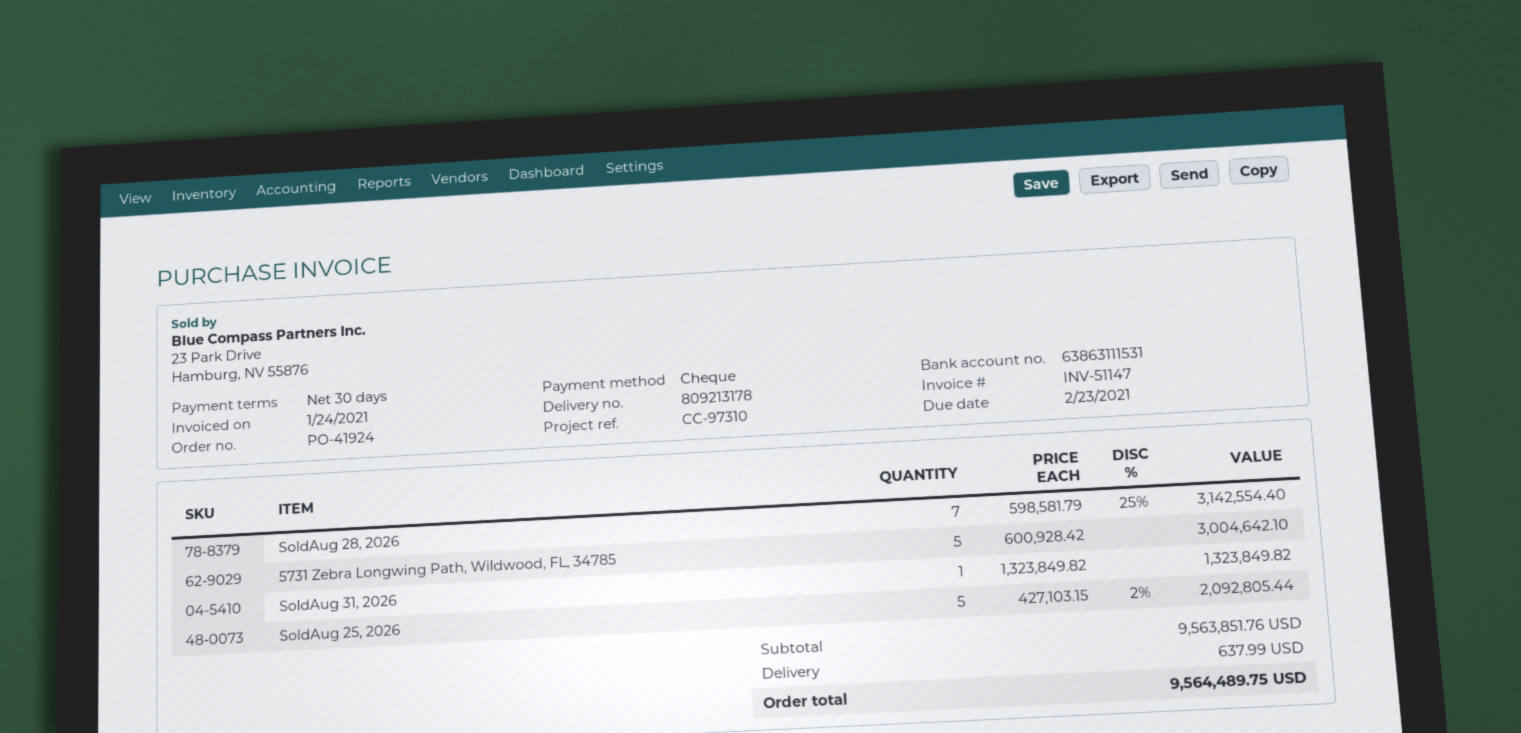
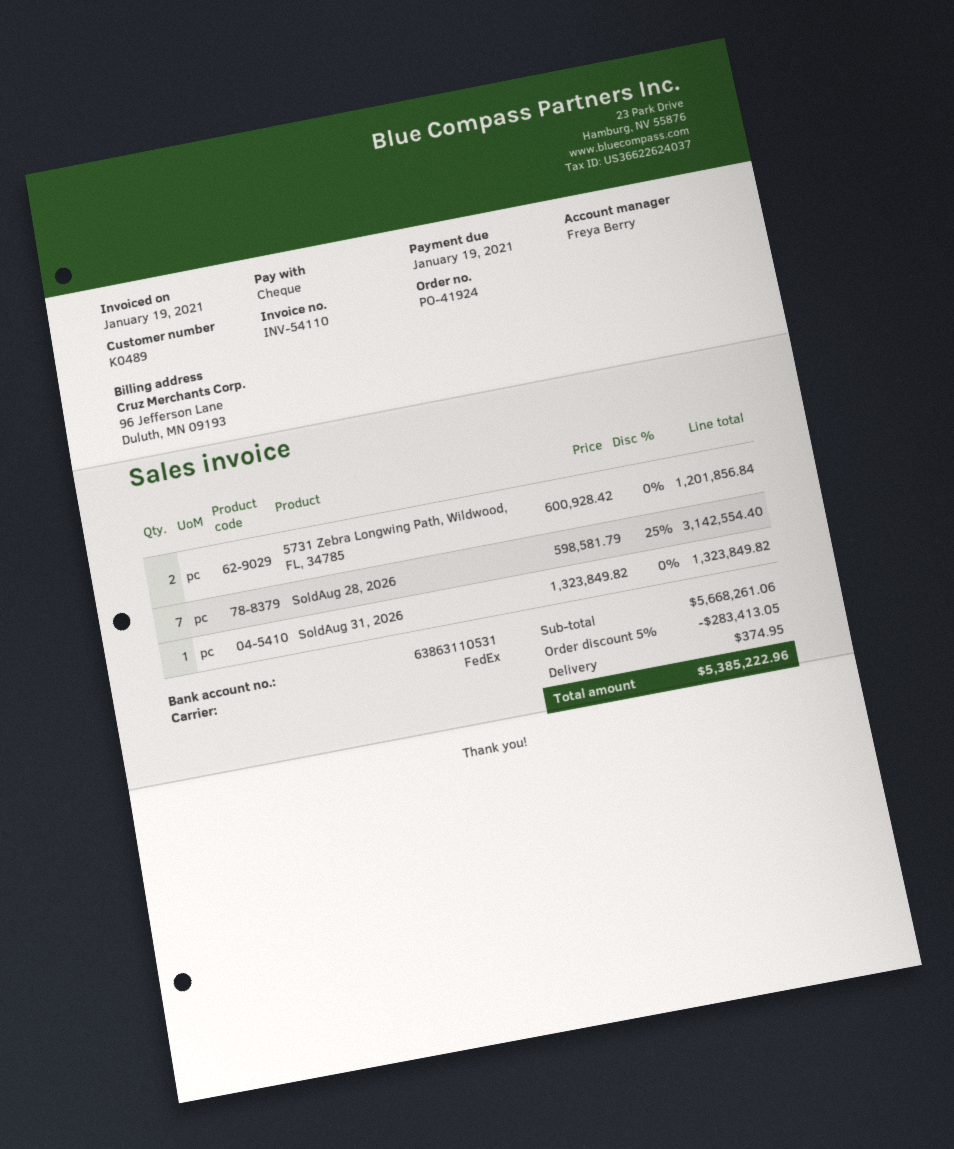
invoice number: INV-51147 -> INV-54110
invoice date: 2021-01-24 -> 2021-01-19
due date: 2021-02-23 -> 2021-01-19
bank account: 63863111531 -> 63863110531
5731 Zebra Longwing Path, Wildwood, FL, 34785: 5 x 600928.42 = 3004642.10 -> 2 x 600928.42 = 1201856.84
SoldAug 25, 2026: 5 x 427103.15 - 2% = 2092805.44 -> none
subtotal: 9563851.76 -> 5668261.06
discount: none -> 5% = 283413.05
shipping: 637.99 -> 374.95
total: 9564489.75 -> 5385222.96

